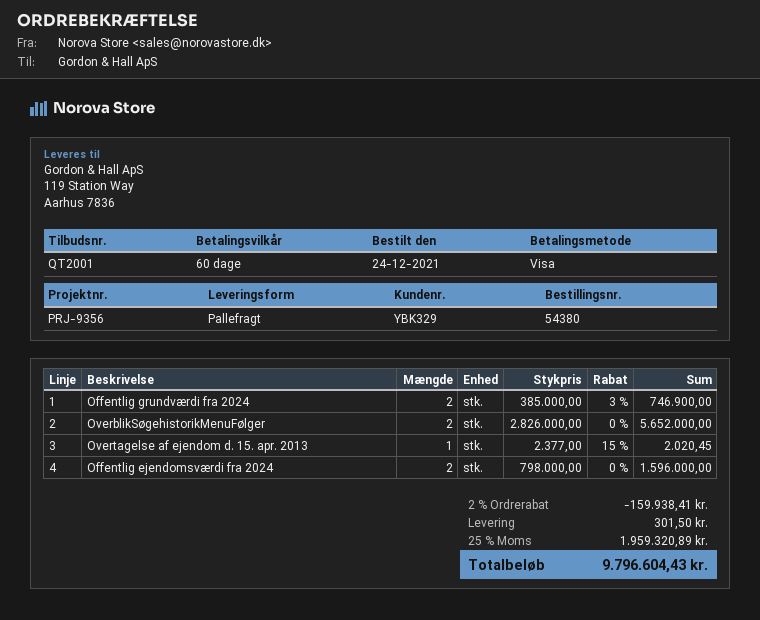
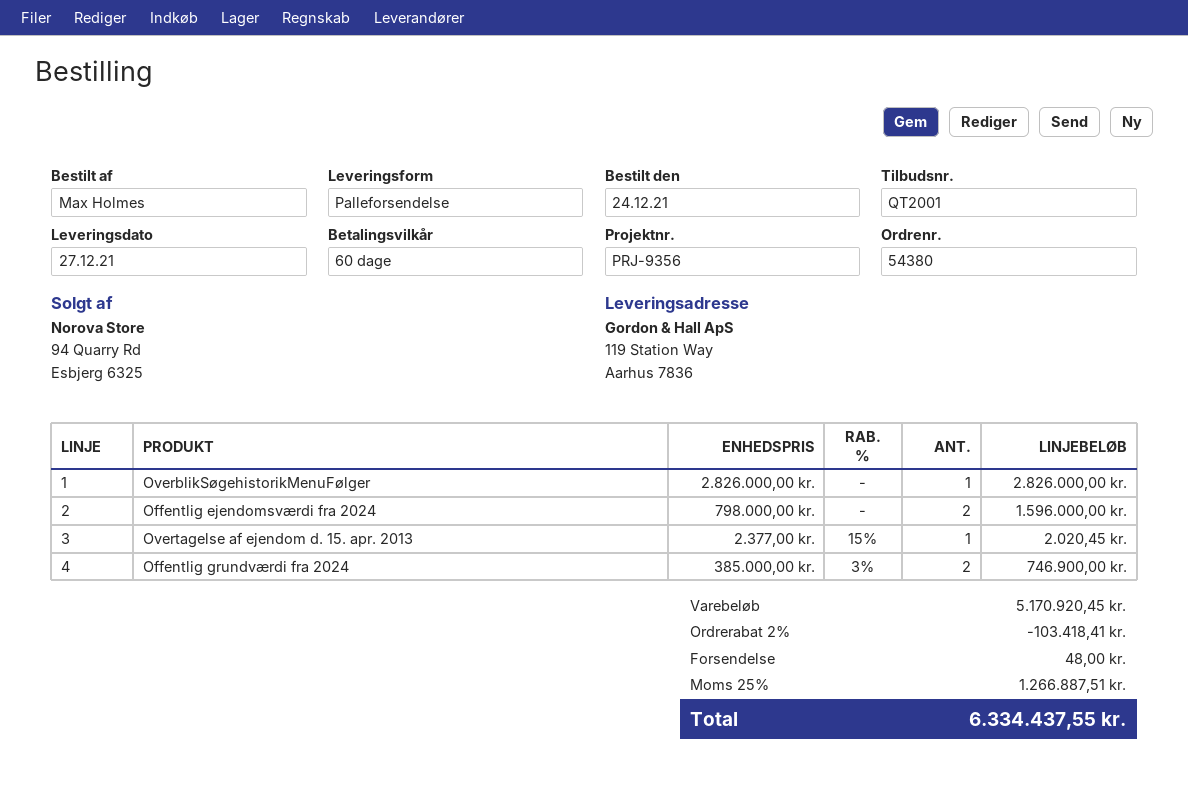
OverblikSøgehistorikMenuFølger: 2 x 2826000.00 = 5652000.00 -> 1 x 2826000.00 = 2826000.00
discount: 2% = 159938.41 -> 2% = 103418.41
shipping: 301.50 -> 48.00
tax: 25% = 1959320.89 -> 25% = 1266887.51
total: 9796604.43 -> 6334437.55

